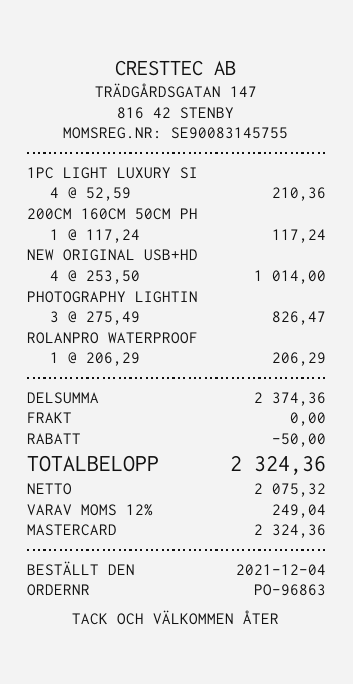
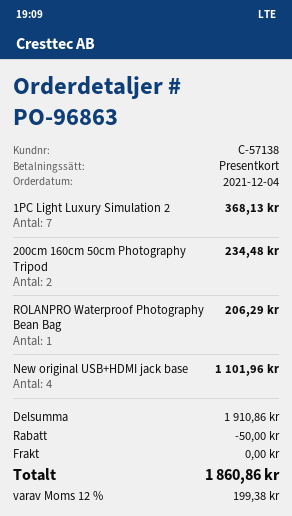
payment method: Mastercard -> gift card
1PC LIGHT LUXURY SI: 4 for 210.36 -> 7 for 368.13
200CM 160CM 50CM PH: 1 for 117.24 -> 2 for 234.48
NEW ORIGINAL USB+HD: 4 for 1014.00 -> 4 for 1101.96
PHOTOGRAPHY LIGHTIN: 3 for 826.47 -> none
subtotal: 2374.36 -> 1910.86
tax: 12% = 249.04 -> 12% = 199.38
total: 2324.36 -> 1860.86

